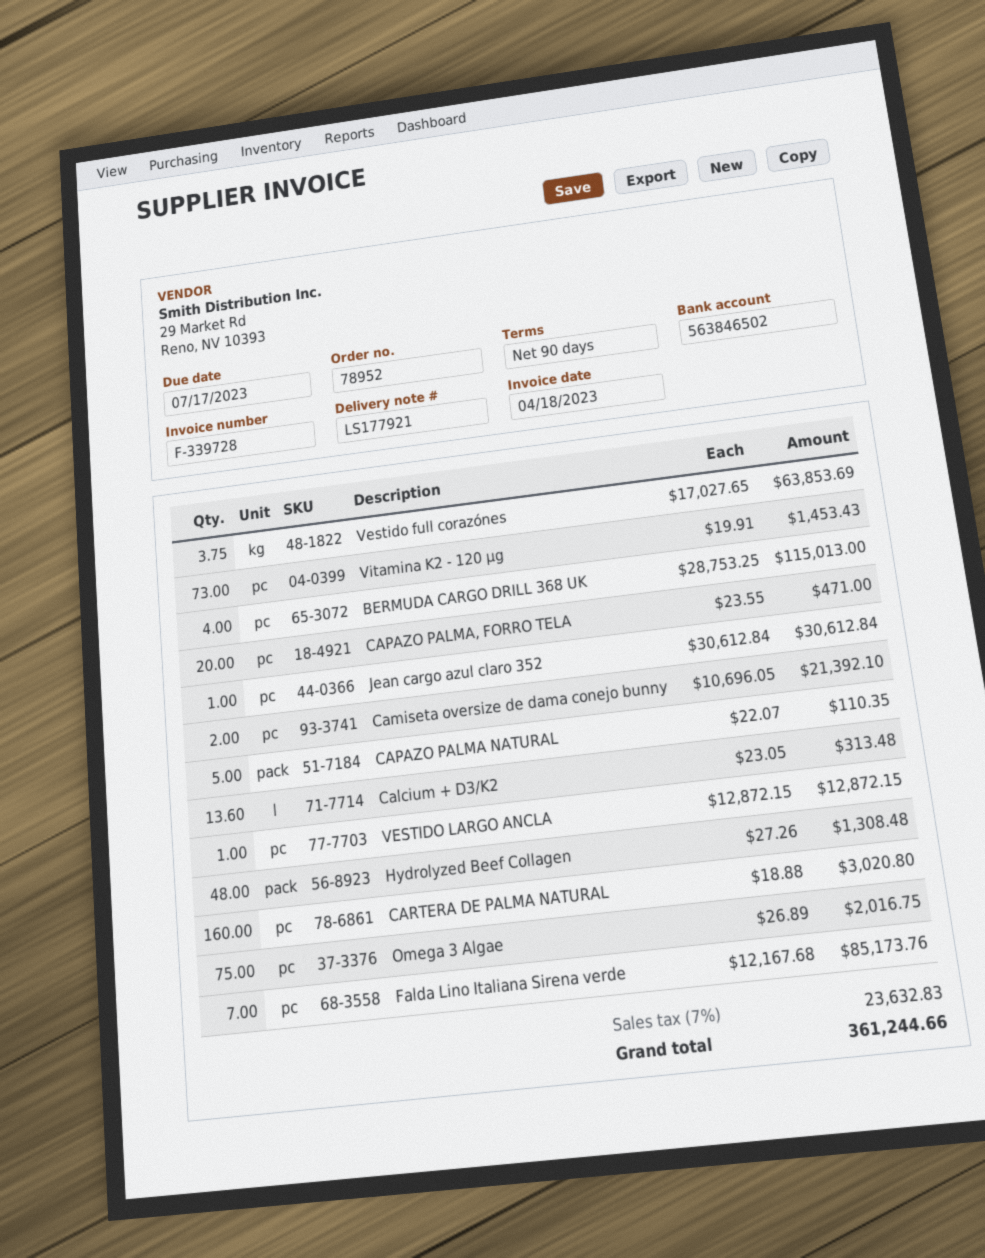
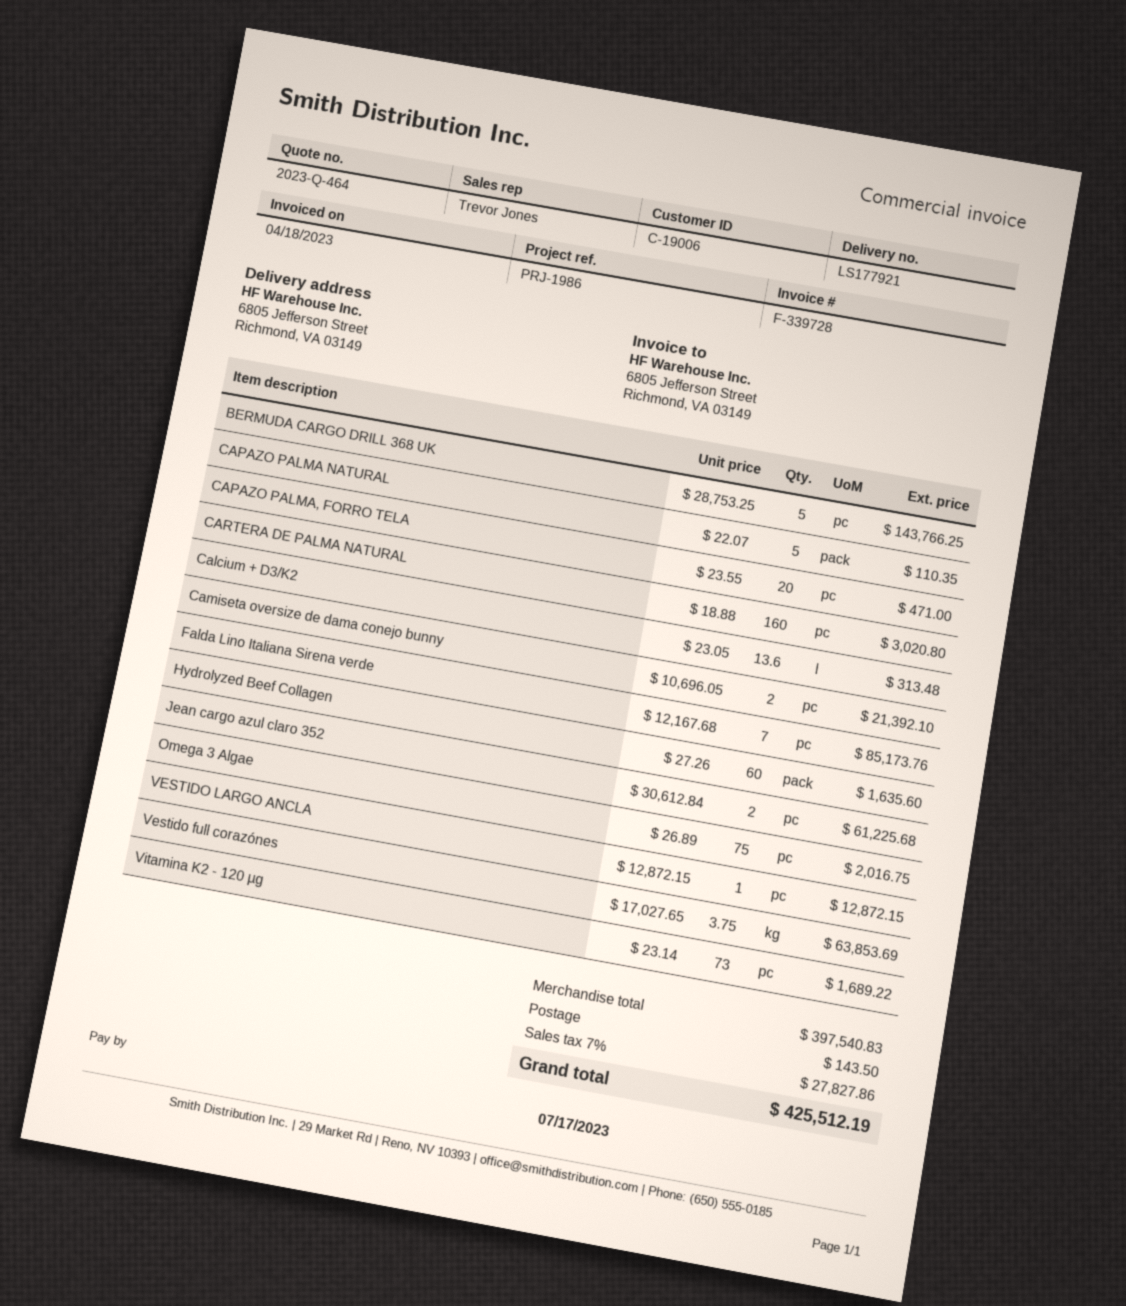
Vitamina K2 - 120 µg: 73 x 19.91 = 1453.43 -> 73 x 23.14 = 1689.22
BERMUDA CARGO DRILL 368 UK: 4 x 28753.25 = 115013.00 -> 5 x 28753.25 = 143766.25
Jean cargo azul claro 352: 1 x 30612.84 = 30612.84 -> 2 x 30612.84 = 61225.68
Hydrolyzed Beef Collagen: 48 x 27.26 = 1308.48 -> 60 x 27.26 = 1635.60
shipping: none -> 143.50
tax: 7% = 23632.83 -> 7% = 27827.86
total: 361244.66 -> 425512.19

